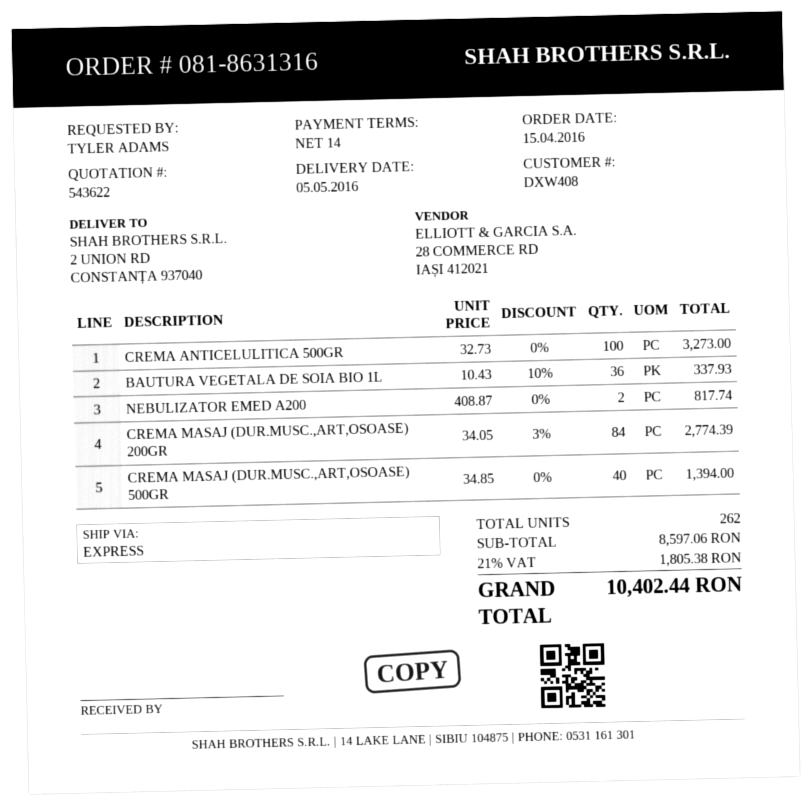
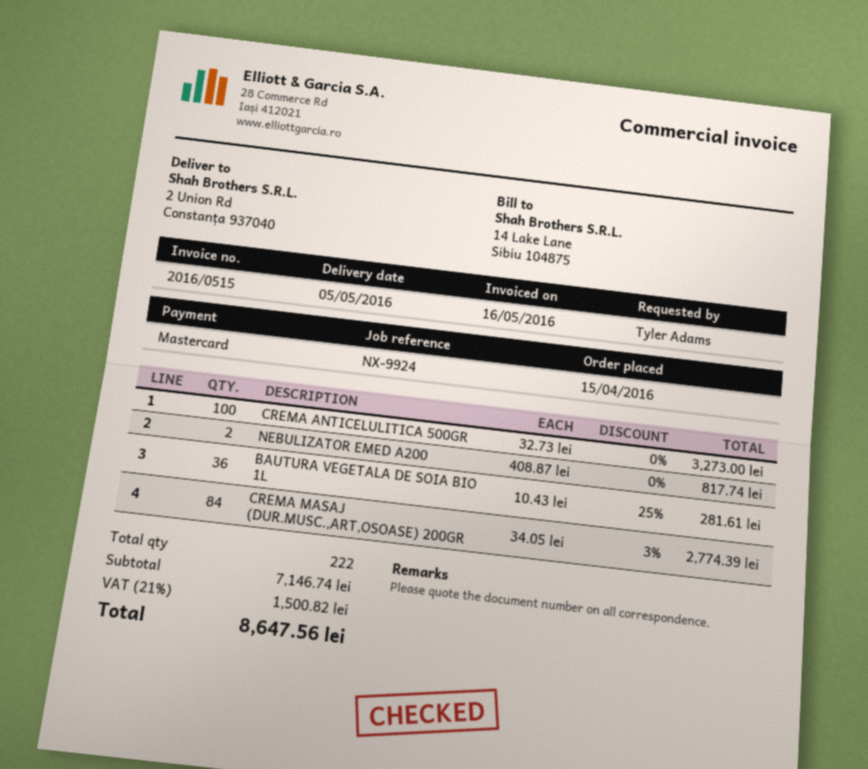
BAUTURA VEGETALA DE SOIA BIO 1L: 36 x 10.43 - 10% = 337.93 -> 36 x 10.43 - 25% = 281.61
CREMA MASAJ (DUR.MUSC.,ART,OSOASE) 500GR: 40 x 34.85 = 1394.00 -> none
total quantity: 262 -> 222
subtotal: 8597.06 -> 7146.74
tax: 21% = 1805.38 -> 21% = 1500.82
total: 10402.44 -> 8647.56

